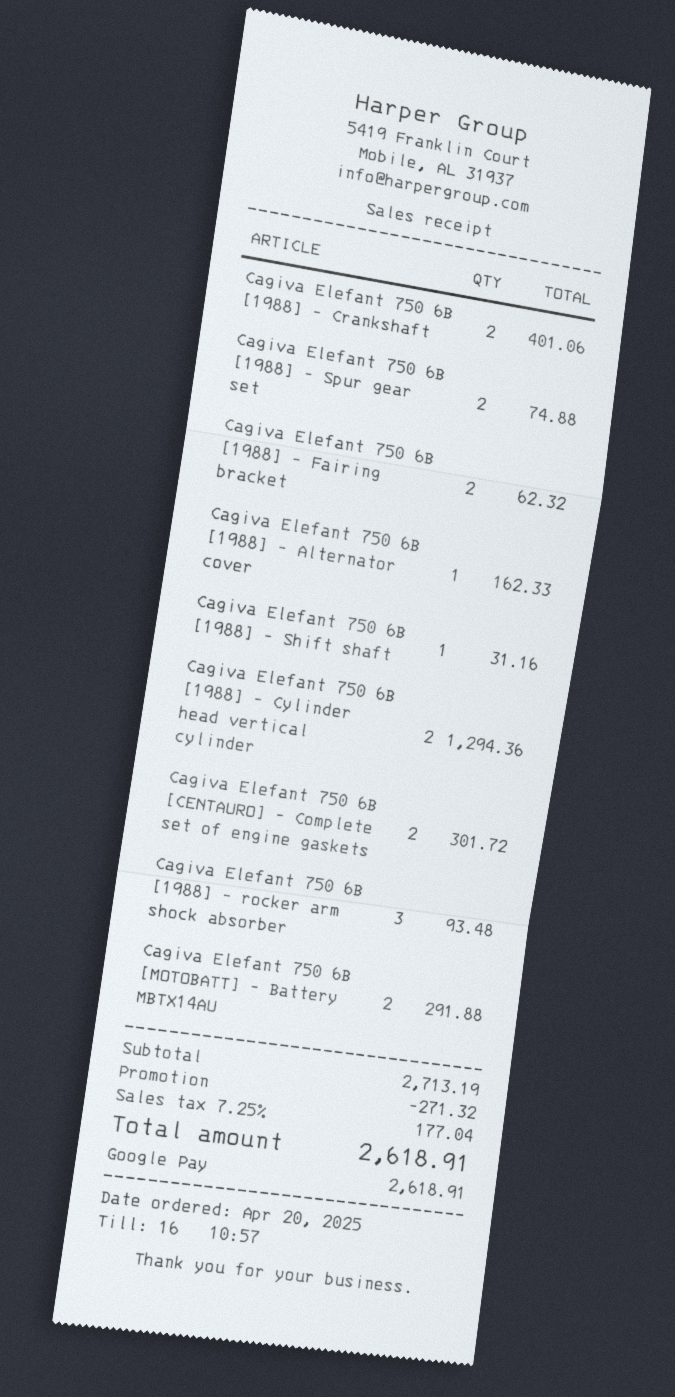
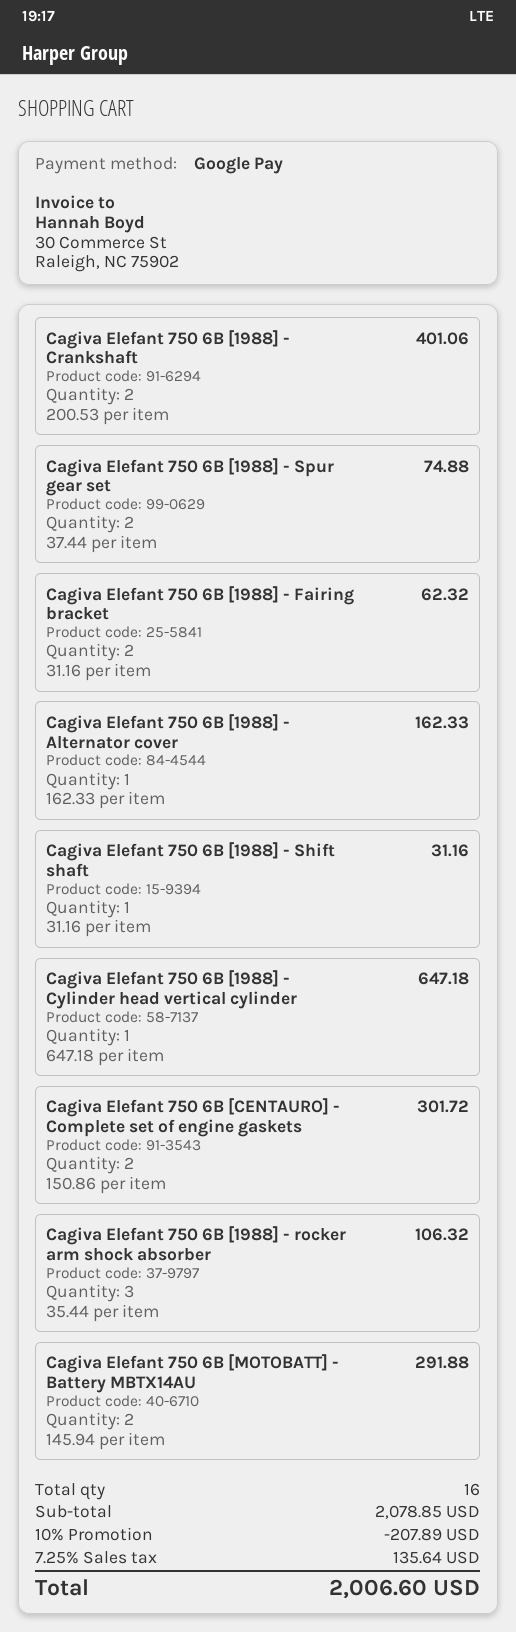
Cagiva Elefant 750 6B [1988] - Cylinder head vertical cylinder: 2 for 1294.36 -> 1 for 647.18
Cagiva Elefant 750 6B [1988] - rocker arm shock absorber: 3 for 93.48 -> 3 for 106.32
subtotal: 2713.19 -> 2078.85
discount: 271.32 -> 207.89
tax: 7.25% = 177.04 -> 7.25% = 135.64
total: 2618.91 -> 2006.60

